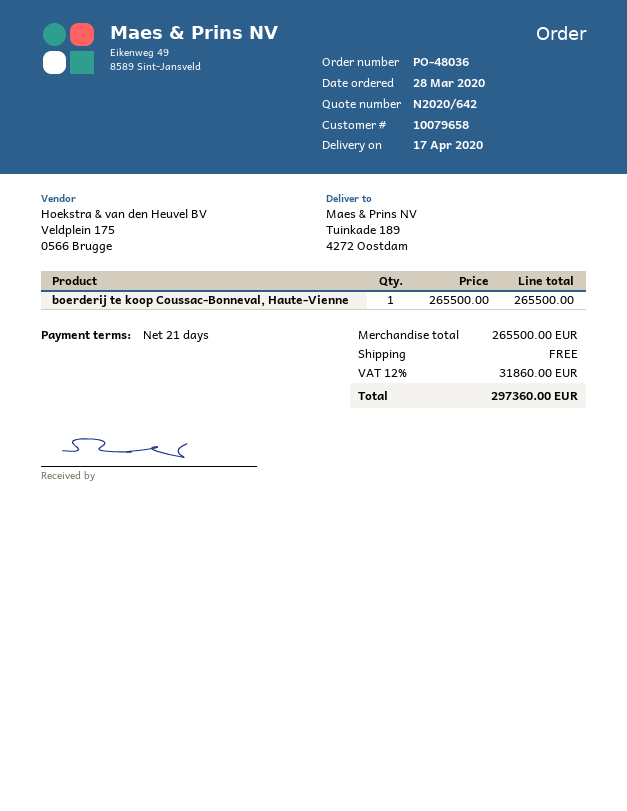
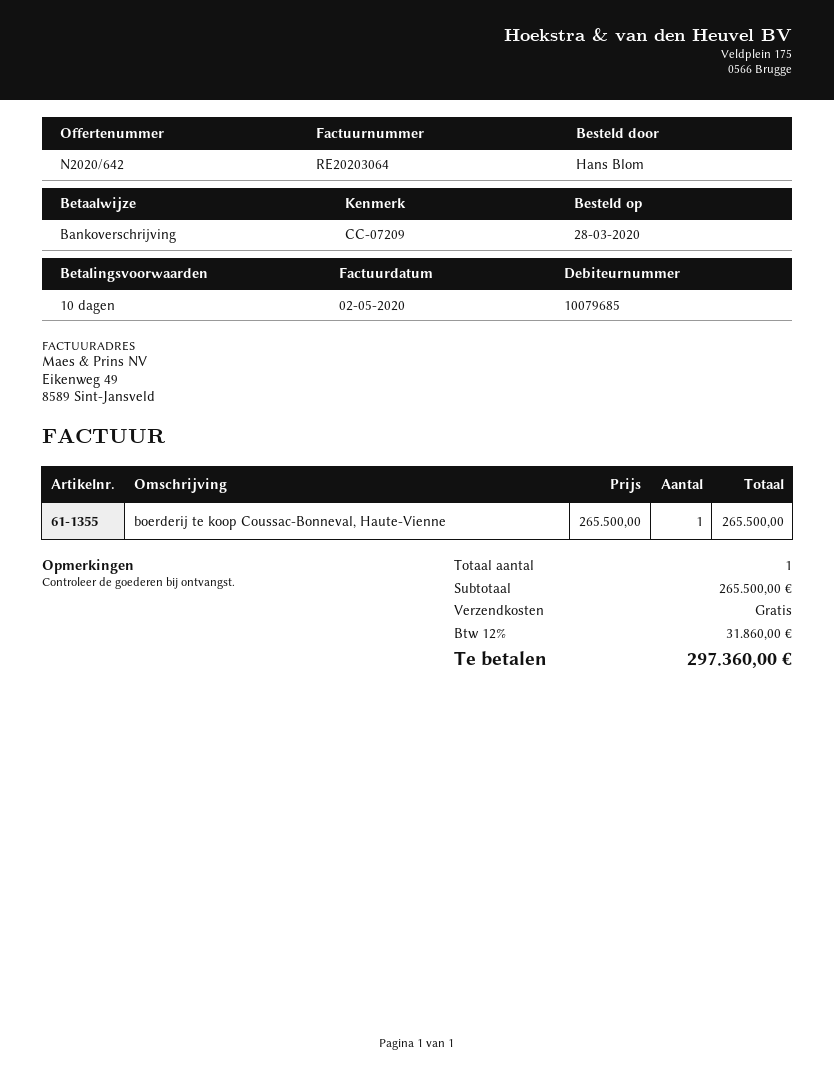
payment terms: 21 days -> 10 days
customer number: 10079658 -> 10079685

